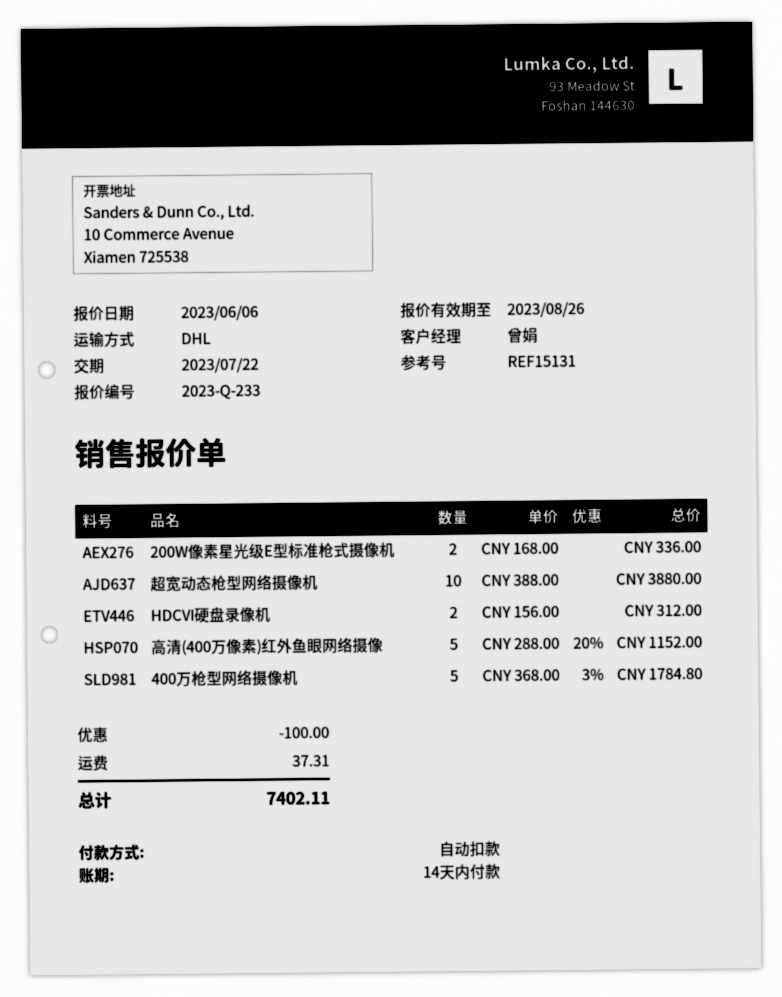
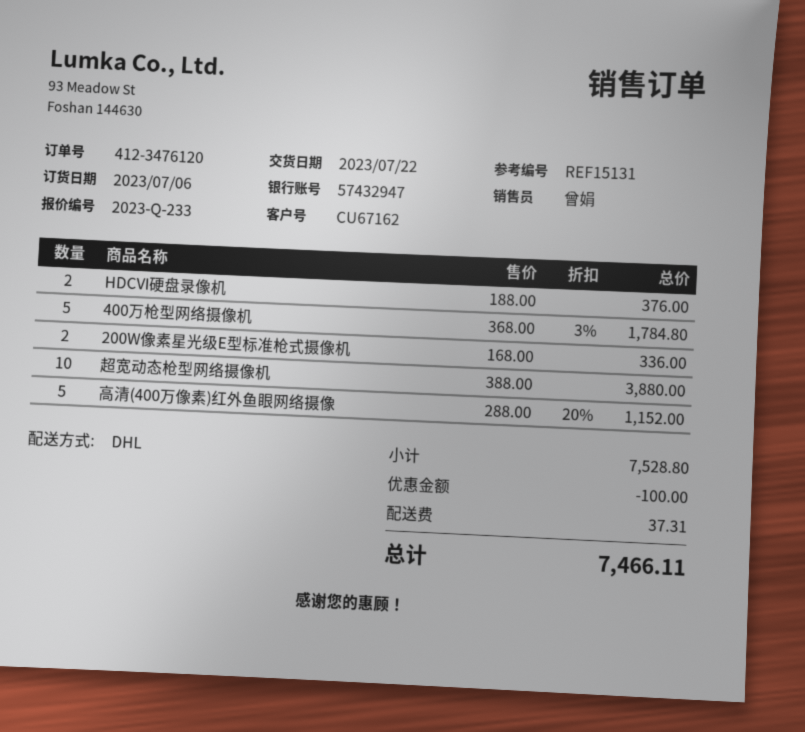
HDCVI硬盘录像机: 2 x 156.00 = 312.00 -> 2 x 188.00 = 376.00
total: 7402.11 -> 7466.11

